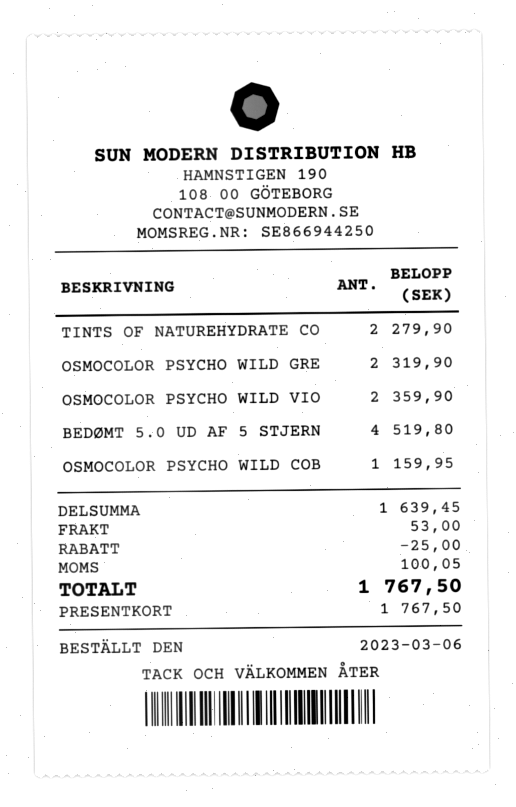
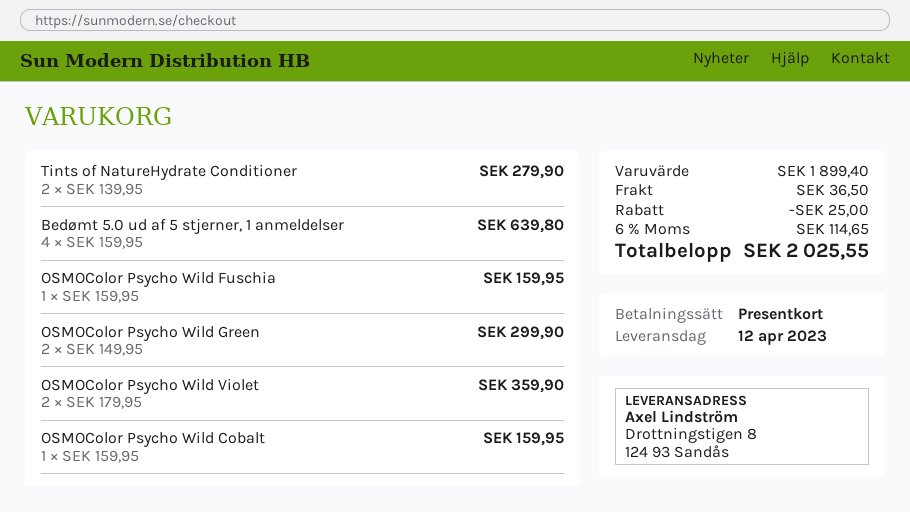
OSMOCOLOR PSYCHO WILD GRE: 2 for 319.90 -> 2 for 299.90
BEDØMT 5.0 UD AF 5 STJERN: 4 for 519.80 -> 4 for 639.80
OSMOColor Psycho Wild Fuschia: none -> 1 for 159.95
subtotal: 1639.45 -> 1899.40
shipping: 53.00 -> 36.50
tax: 100.05 -> 114.65
total: 1767.50 -> 2025.55

